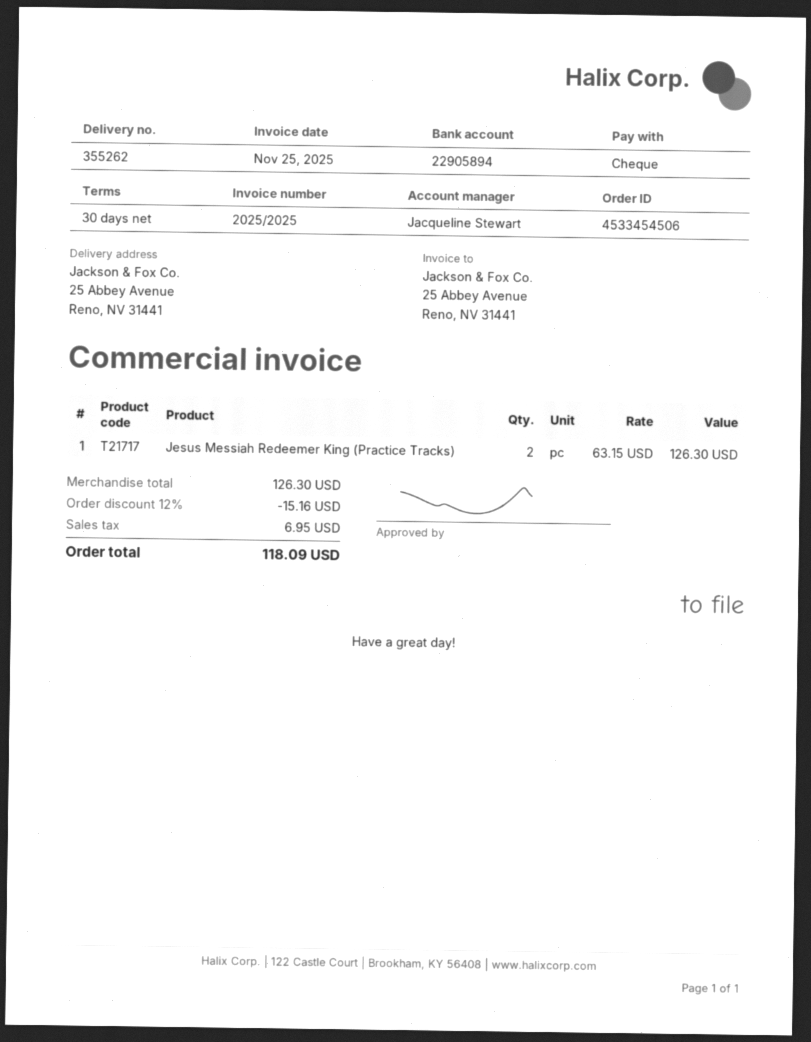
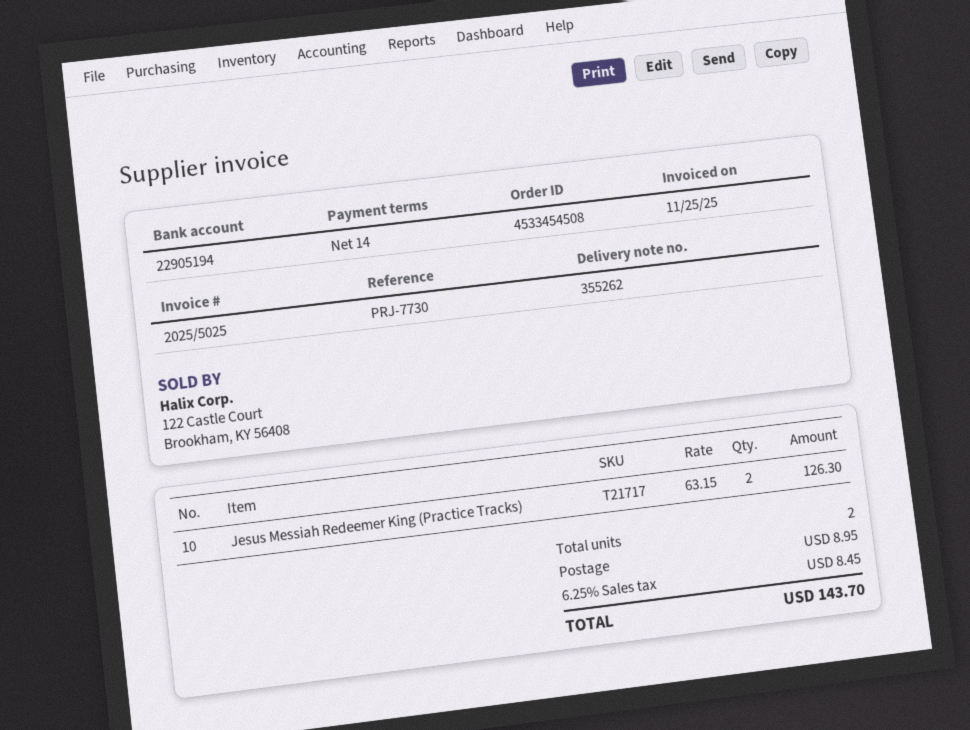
order number: 4533454506 -> 4533454508
invoice number: 2025/2025 -> 2025/5025
payment terms: 30 days -> 14 days
bank account: 22905894 -> 22905194
discount: 12% = 15.16 -> none
shipping: none -> 8.95
tax: 6.95 -> 8.45
total: 118.09 -> 143.70

